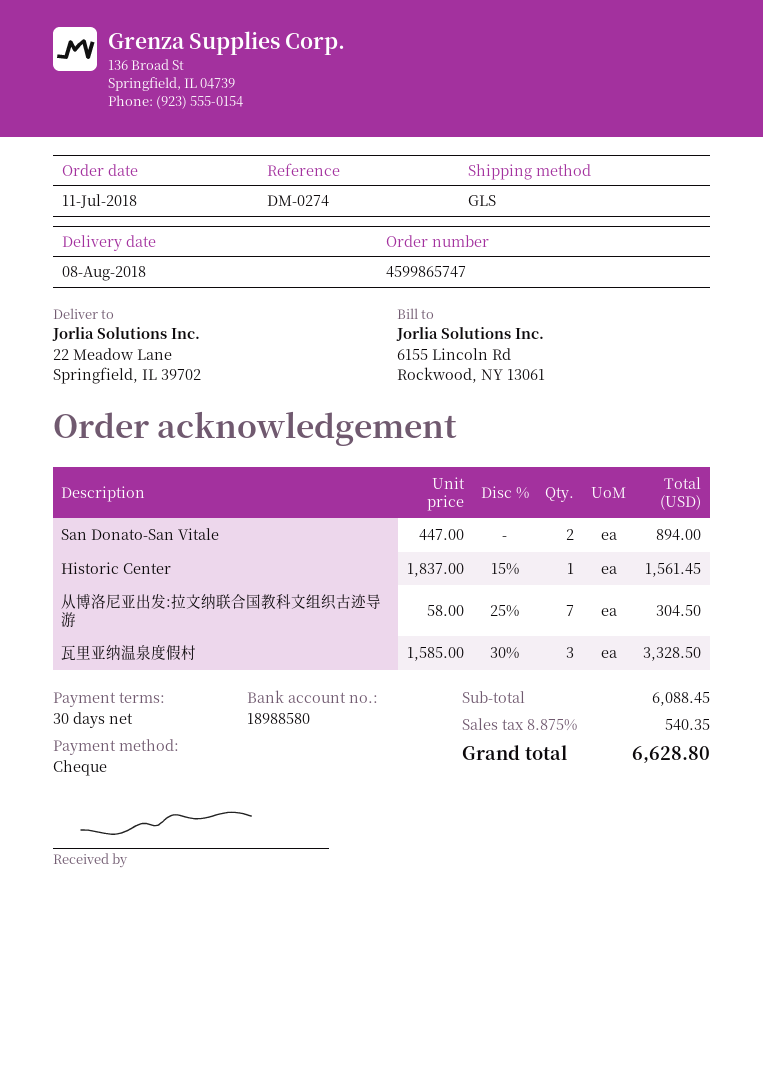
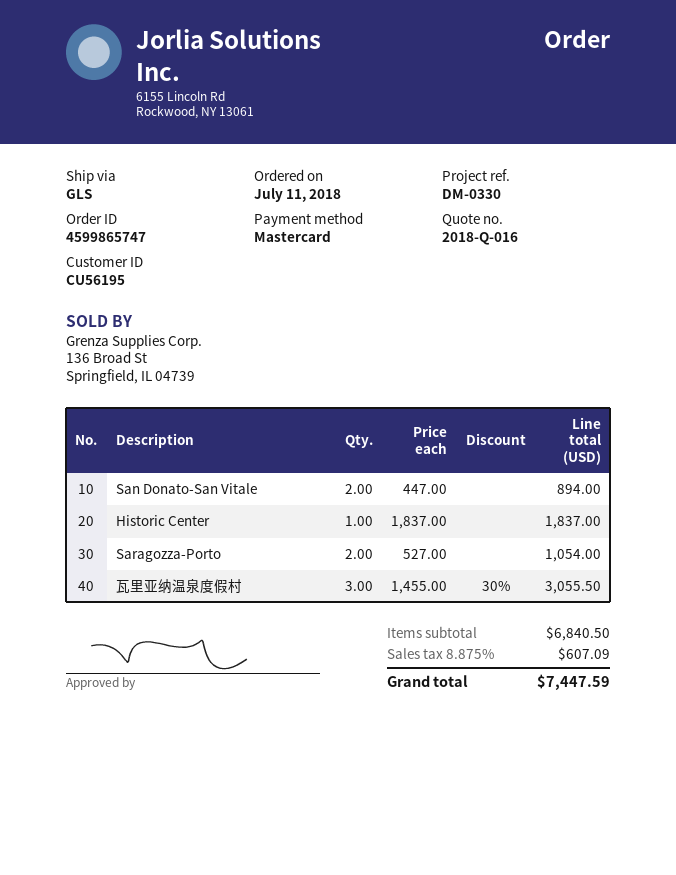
reference: DM-0274 -> DM-0330
payment method: cheque -> Mastercard
Historic Center: 1 x 1837.00 - 15% = 1561.45 -> 1 x 1837.00 = 1837.00
从博洛尼亚出发:拉文纳联合国教科文组织古迹导游: 7 x 58.00 - 25% = 304.50 -> none
瓦里亚纳温泉度假村: 3 x 1585.00 - 30% = 3328.50 -> 3 x 1455.00 - 30% = 3055.50
Saragozza-Porto: none -> 2 x 527.00 = 1054.00
subtotal: 6088.45 -> 6840.50
tax: 8.875% = 540.35 -> 8.875% = 607.09
total: 6628.80 -> 7447.59

